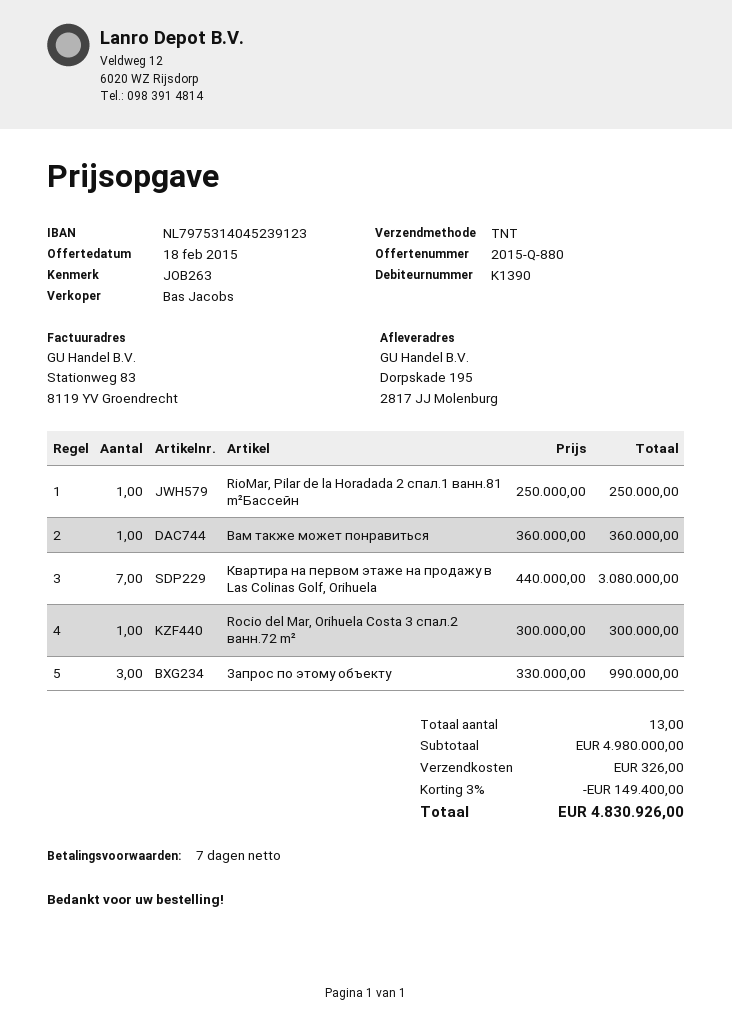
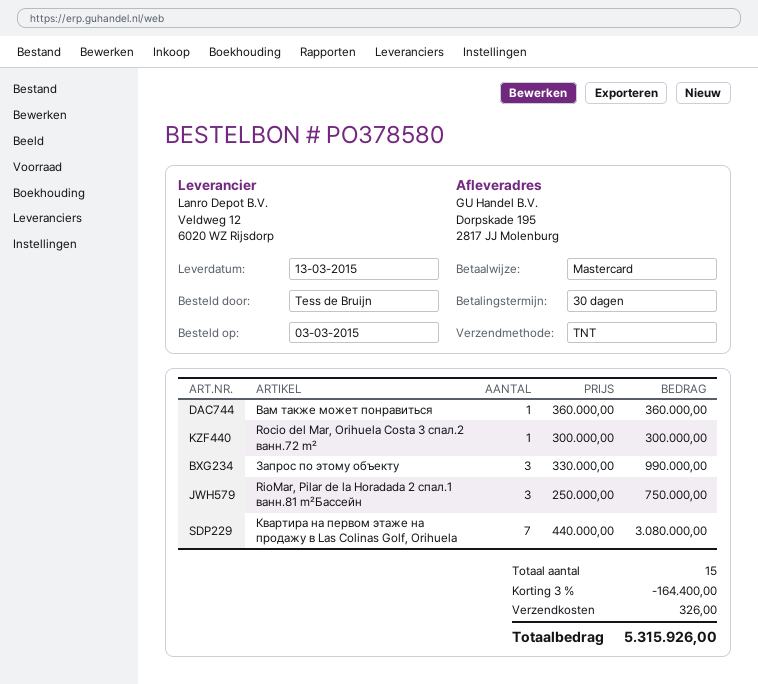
payment terms: 7 days -> 30 days
RioMar, Pilar de la Horadada 2 спал.1 ванн.81 m²Бассейн: 1 x 250000.00 = 250000.00 -> 3 x 250000.00 = 750000.00
total quantity: 13 -> 15
discount: 3% = 149400.00 -> 3% = 164400.00
total: 4830926.00 -> 5315926.00

